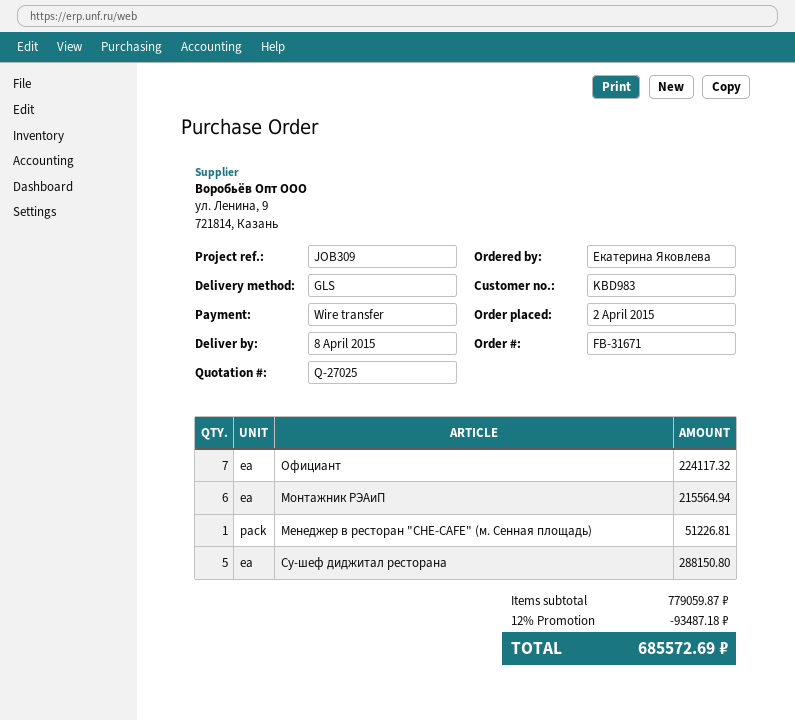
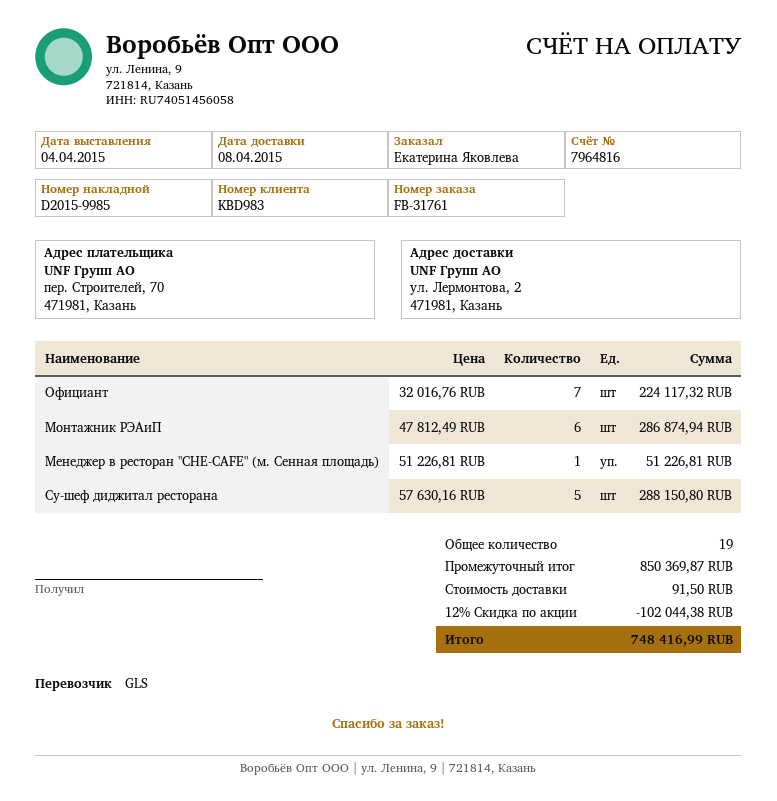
order number: FB-31671 -> FB-31761
Монтажник РЭАиП: 6 for 215564.94 -> 6 for 286874.94
subtotal: 779059.87 -> 850369.87
discount: 12% = 93487.18 -> 12% = 102044.38
shipping: none -> 91.50
total: 685572.69 -> 748416.99

